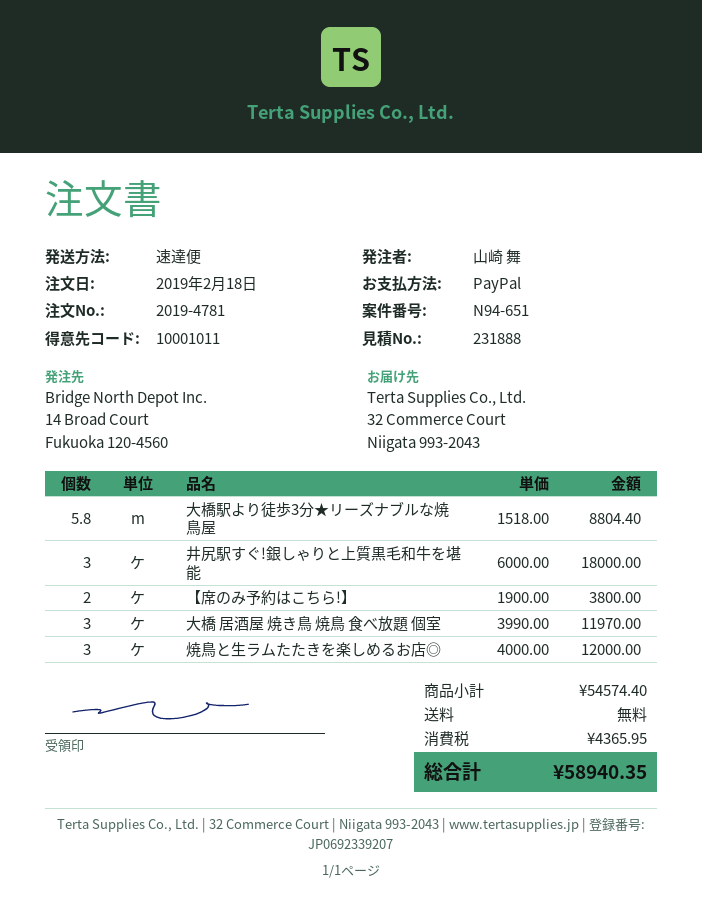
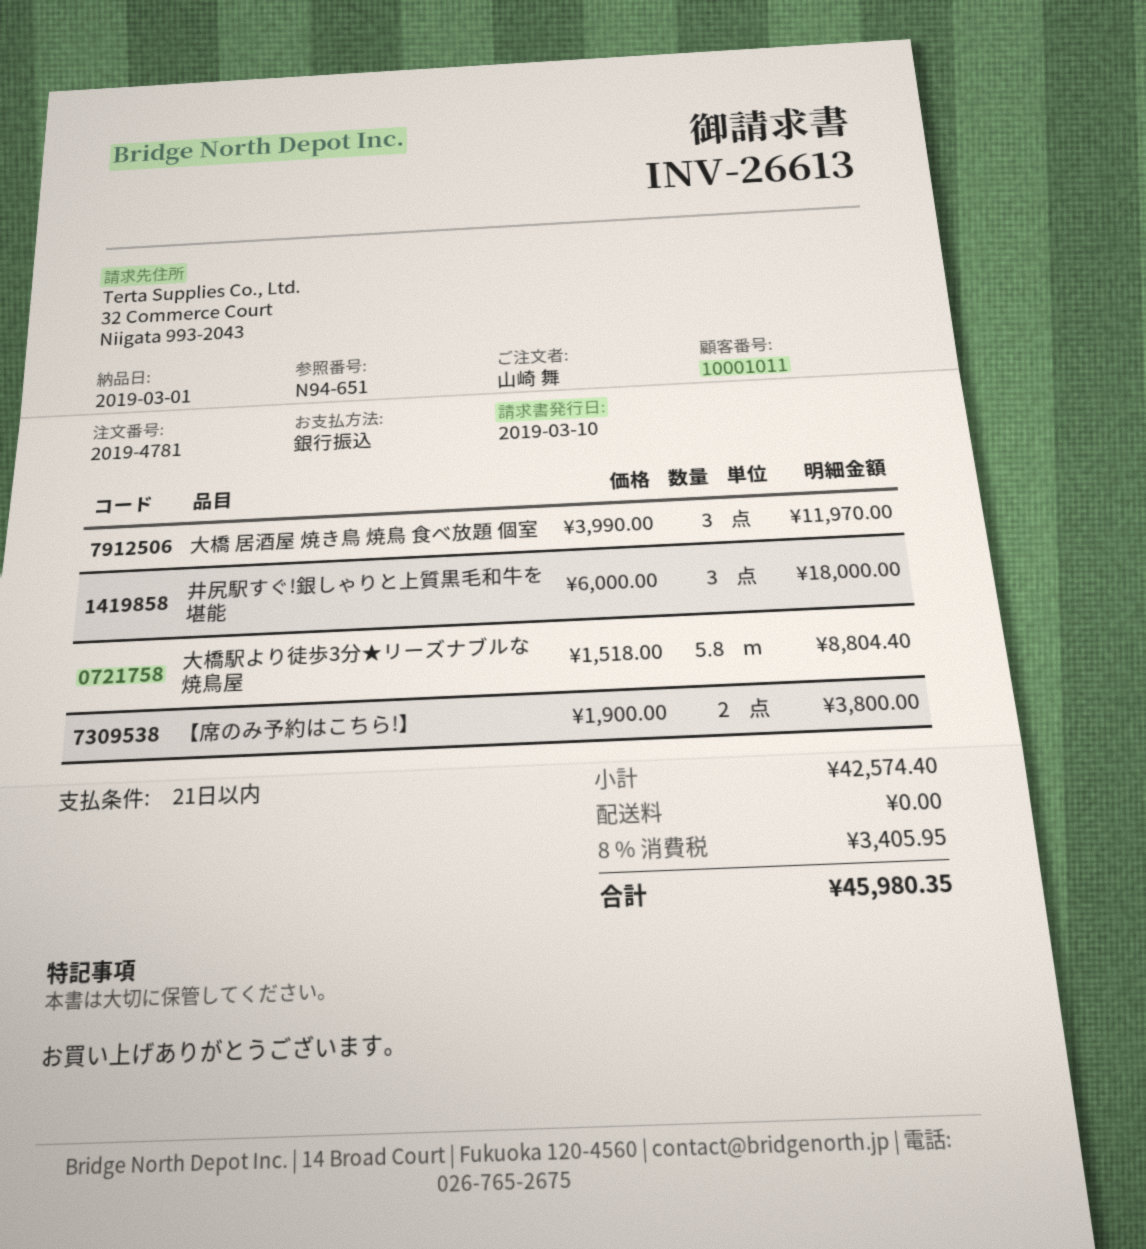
payment method: PayPal -> bank transfer
焼鳥と生ラムたたきを楽しめるお店◎: 3 x 4000.00 = 12000.00 -> none
subtotal: 54574.40 -> 42574.40
tax: 4365.95 -> 3405.95
total: 58940.35 -> 45980.35

